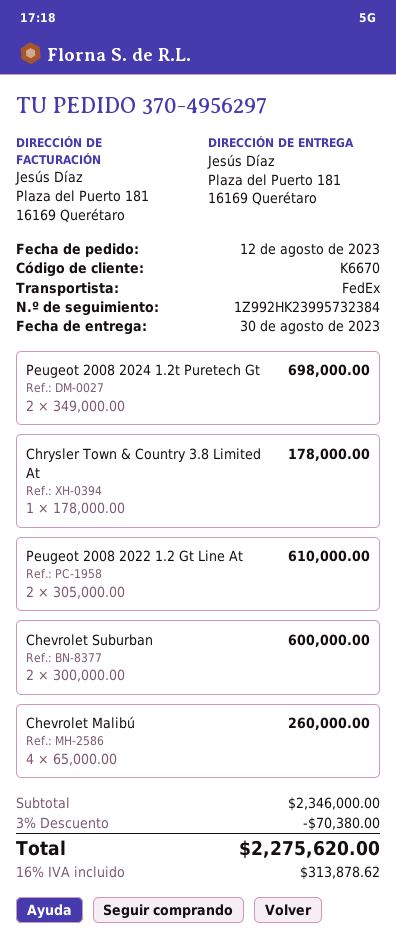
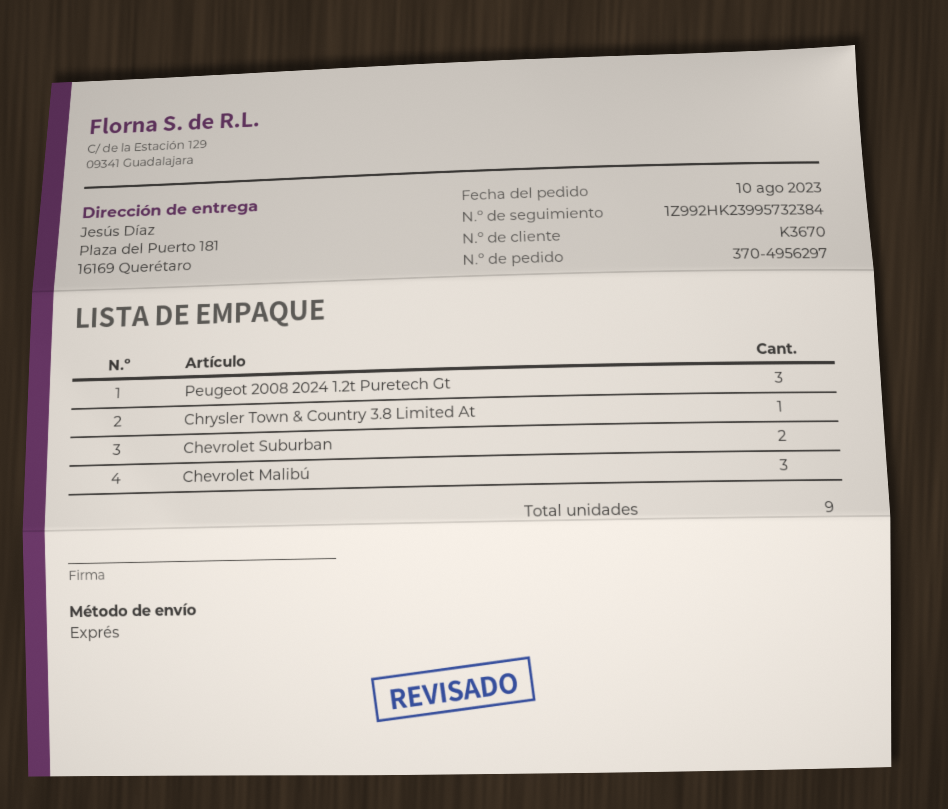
order date: 2023-08-12 -> 2023-08-10
customer number: K6670 -> K3670
shipping method: FedEx -> express
Peugeot 2008 2024 1.2t Puretech Gt: 2 -> 3
Peugeot 2008 2022 1.2 Gt Line At: 2 -> none
Chevrolet Malibú: 4 -> 3

